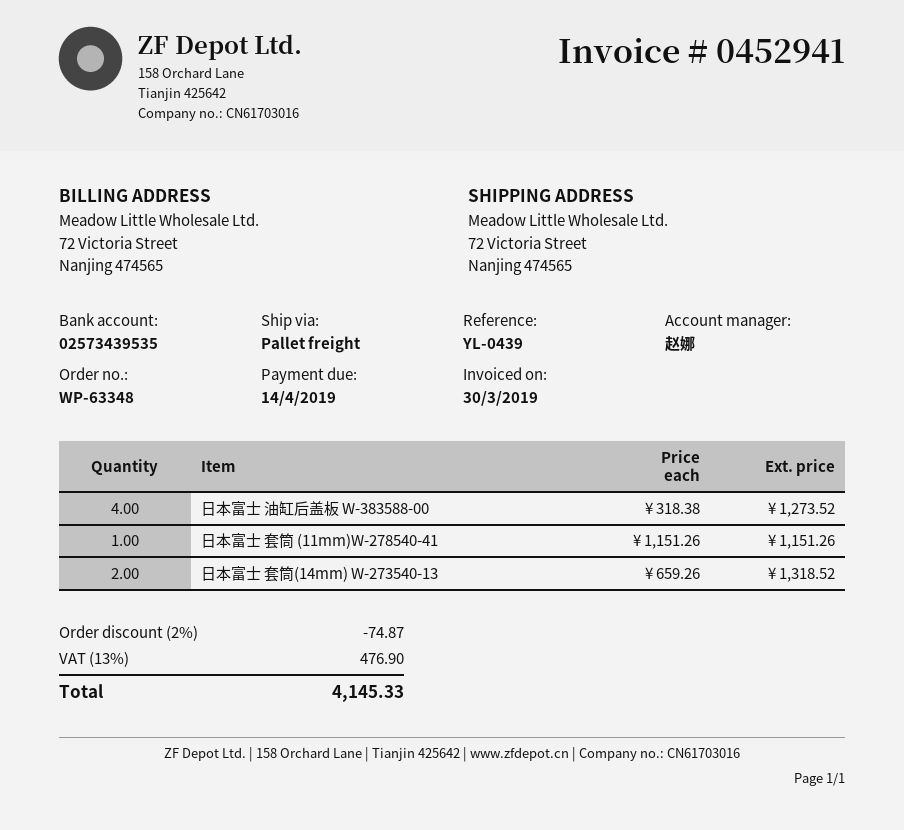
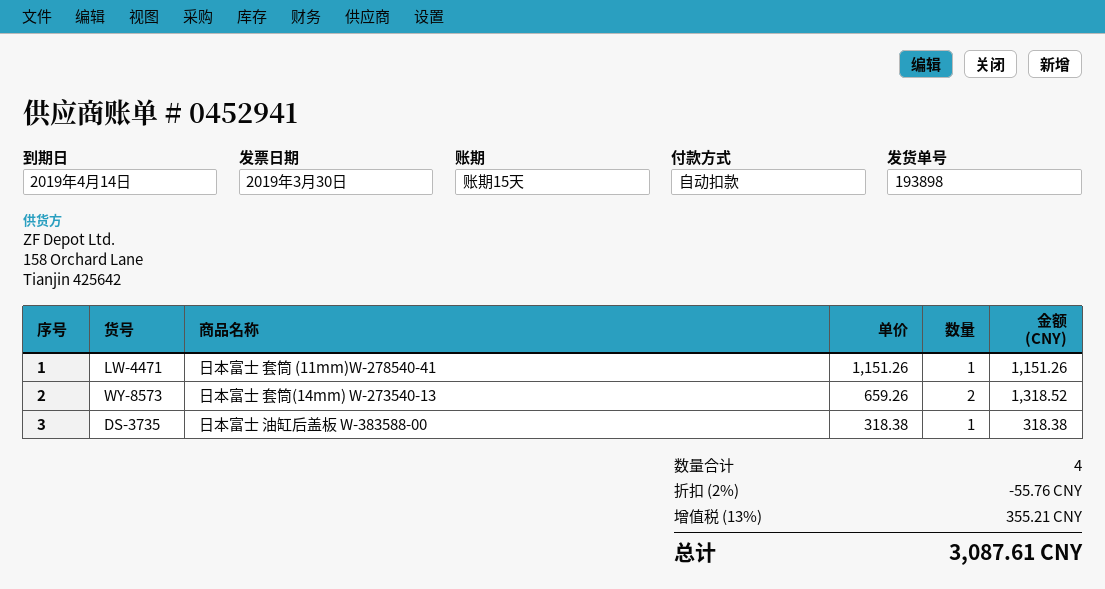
日本富士 油缸后盖板 W-383588-00: 4 x 318.38 = 1273.52 -> 1 x 318.38 = 318.38
discount: 2% = 74.87 -> 2% = 55.76
tax: 13% = 476.90 -> 13% = 355.21
total: 4145.33 -> 3087.61

